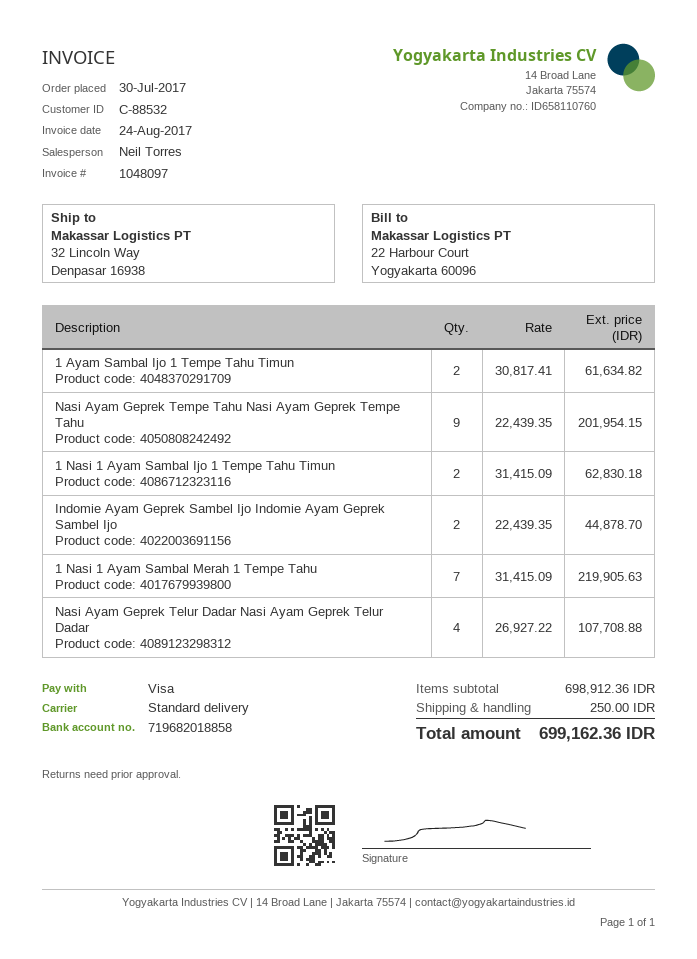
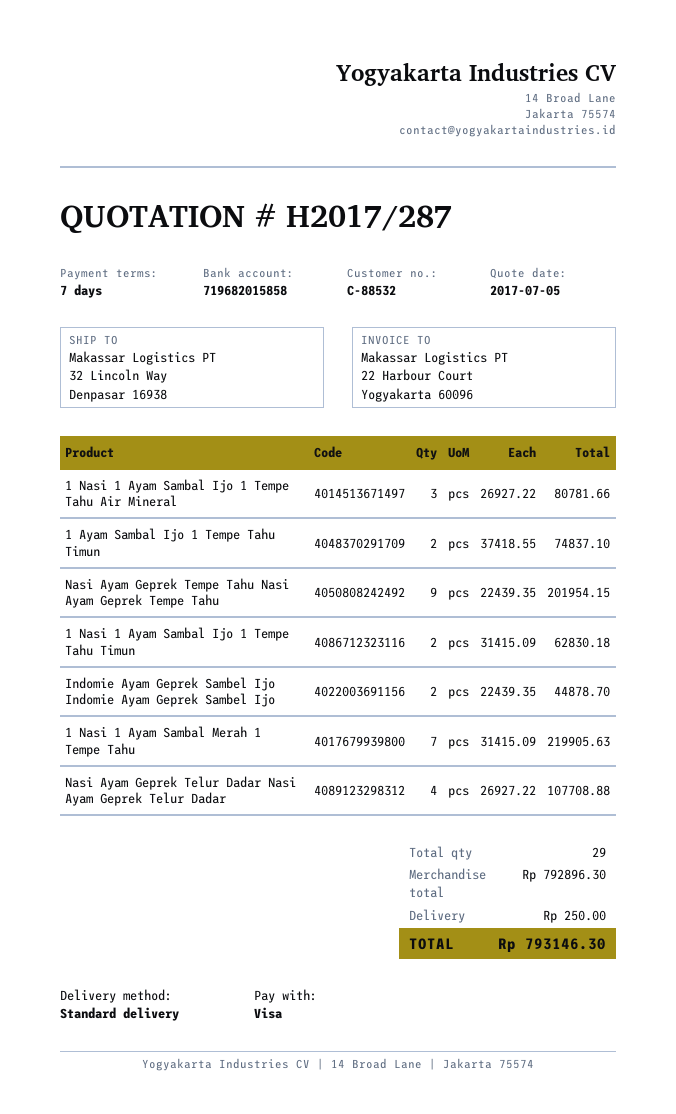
bank account: 719682018858 -> 719682015858
1 Ayam Sambal Ijo 1 Tempe Tahu Timun: 2 x 30817.41 = 61634.82 -> 2 x 37418.55 = 74837.10
1 Nasi 1 Ayam Sambal Ijo 1 Tempe Tahu Air Mineral: none -> 3 x 26927.22 = 80781.66
subtotal: 698912.36 -> 792896.30
total: 699162.36 -> 793146.30

